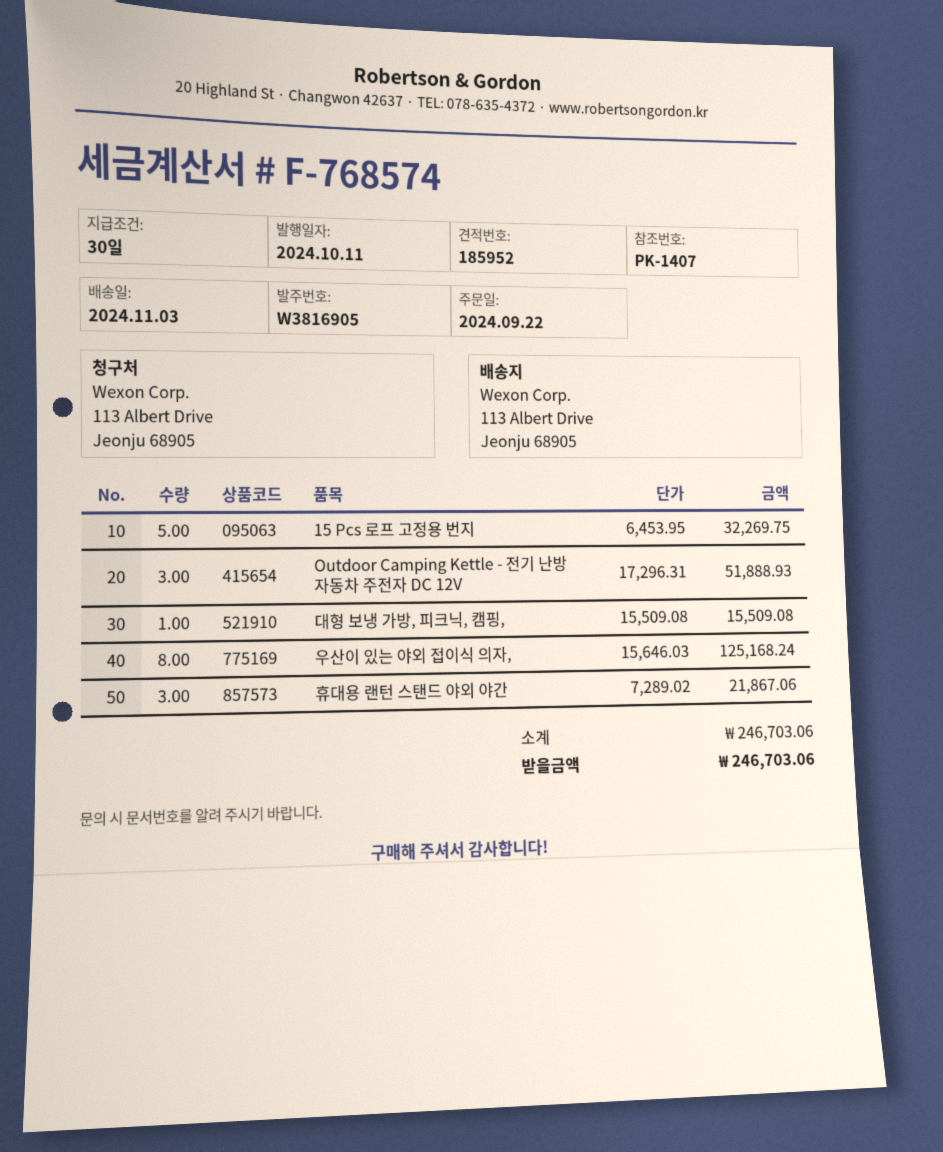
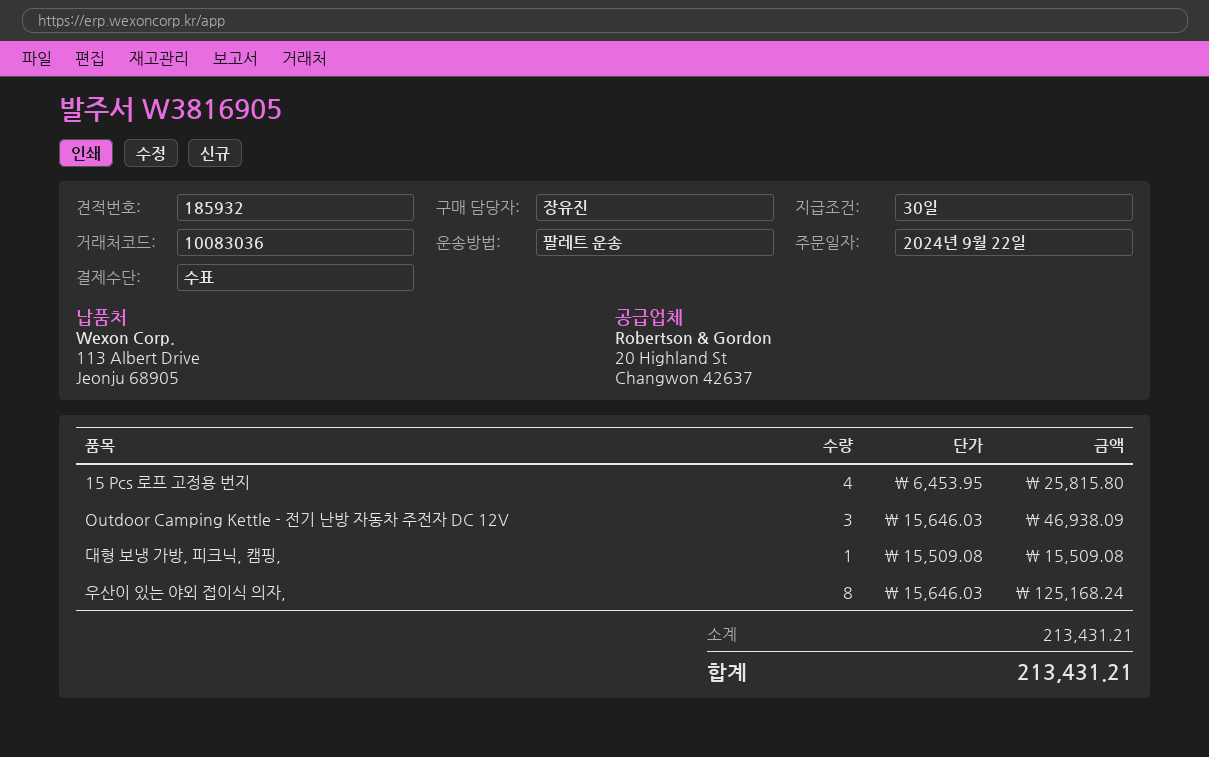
quote number: 185952 -> 185932
15 Pcs 로프 고정용 번지: 5 x 6453.95 = 32269.75 -> 4 x 6453.95 = 25815.80
Outdoor Camping Kettle - 전기 난방 자동차 주전자 DC 12V: 3 x 17296.31 = 51888.93 -> 3 x 15646.03 = 46938.09
휴대용 랜턴 스탠드 야외 야간: 3 x 7289.02 = 21867.06 -> none
subtotal: 246703.06 -> 213431.21
total: 246703.06 -> 213431.21

